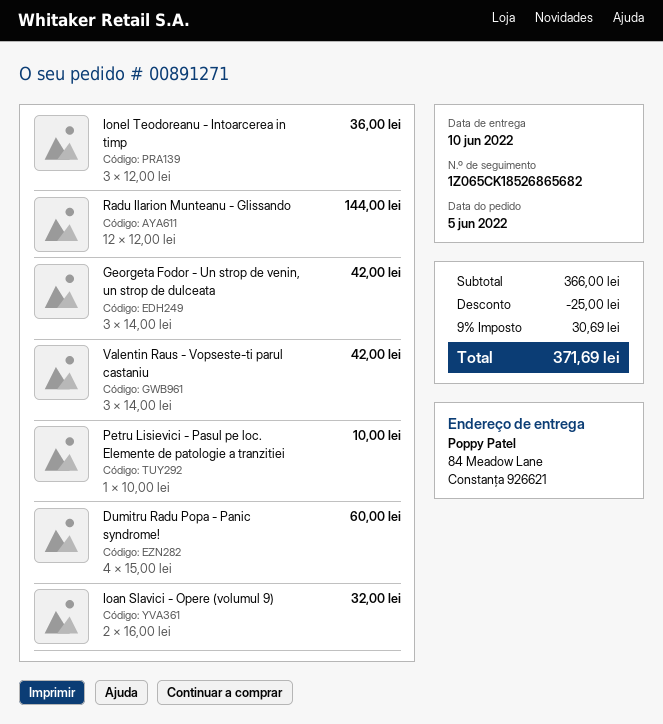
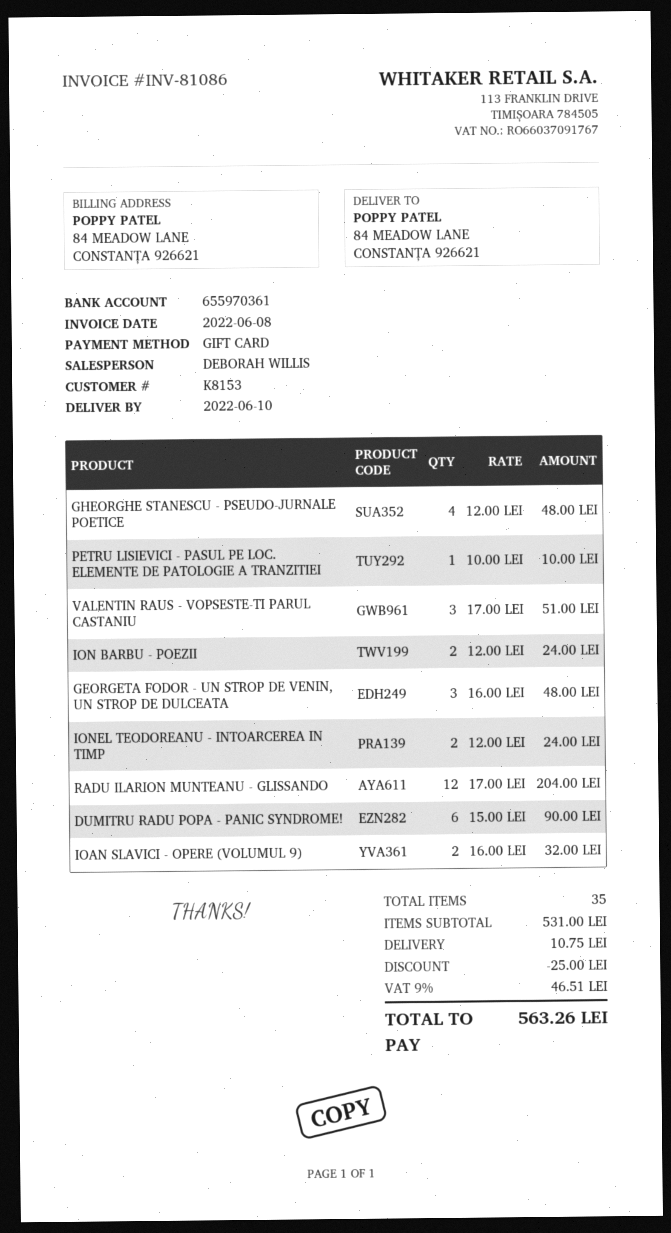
Ionel Teodoreanu - Intoarcerea in timp: 3 x 12.00 = 36.00 -> 2 x 12.00 = 24.00
Radu Ilarion Munteanu - Glissando: 12 x 12.00 = 144.00 -> 12 x 17.00 = 204.00
Georgeta Fodor - Un strop de venin, un strop de dulceata: 3 x 14.00 = 42.00 -> 3 x 16.00 = 48.00
Valentin Raus - Vopseste-ti parul castaniu: 3 x 14.00 = 42.00 -> 3 x 17.00 = 51.00
Dumitru Radu Popa - Panic syndrome!: 4 x 15.00 = 60.00 -> 6 x 15.00 = 90.00
GHEORGHE STANESCU - PSEUDO-JURNALE POETICE: none -> 4 x 12.00 = 48.00
ION BARBU - POEZII: none -> 2 x 12.00 = 24.00
subtotal: 366.00 -> 531.00
shipping: none -> 10.75
tax: 9% = 30.69 -> 9% = 46.51
total: 371.69 -> 563.26

